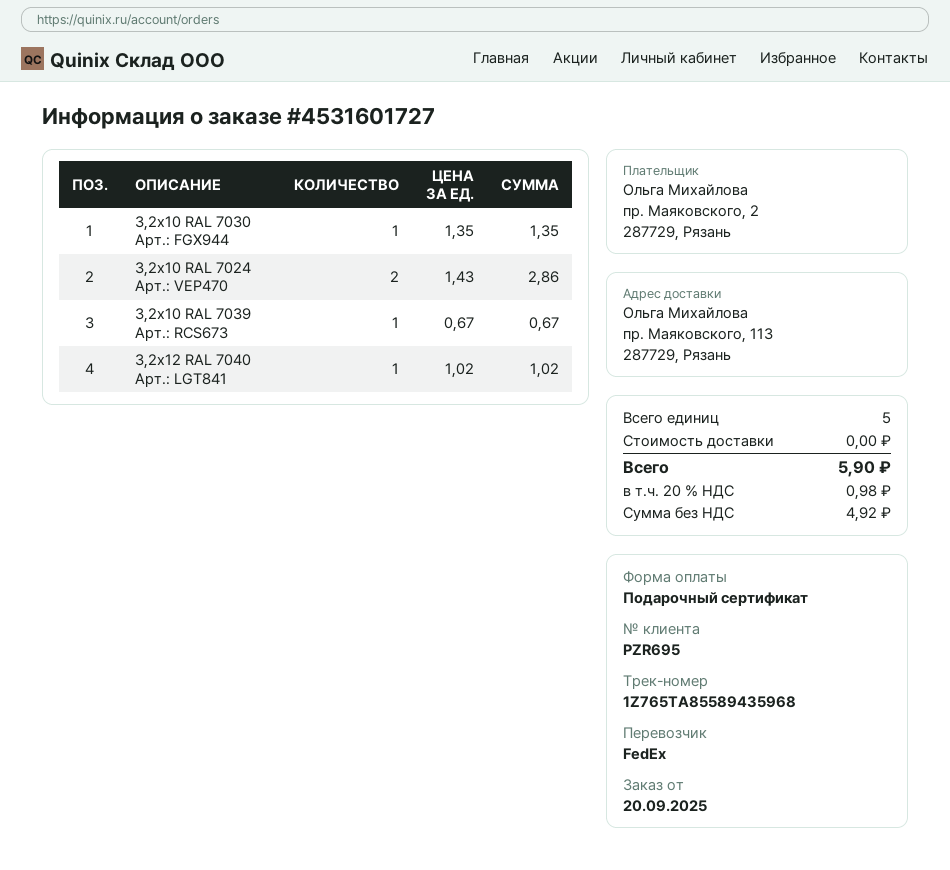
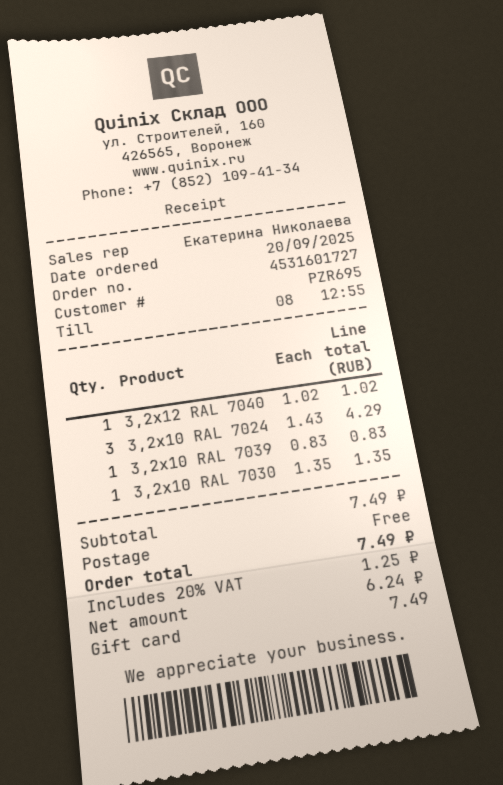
3,2x10 RAL 7024: 2 x 1.43 = 2.86 -> 3 x 1.43 = 4.29
3,2x10 RAL 7039: 1 x 0.67 = 0.67 -> 1 x 0.83 = 0.83
net: 4.92 -> 6.24
tax: 20% = 0.98 -> 20% = 1.25
total: 5.90 -> 7.49

